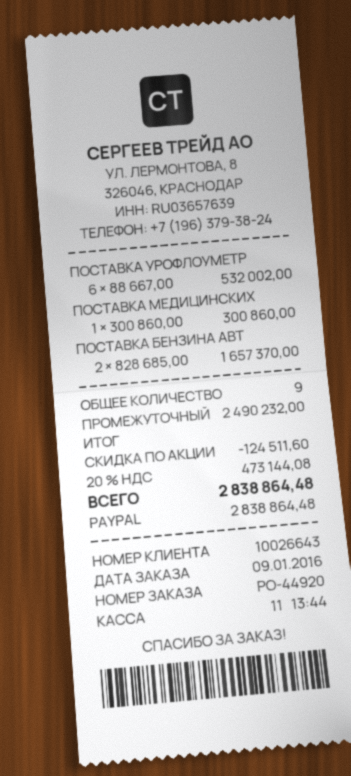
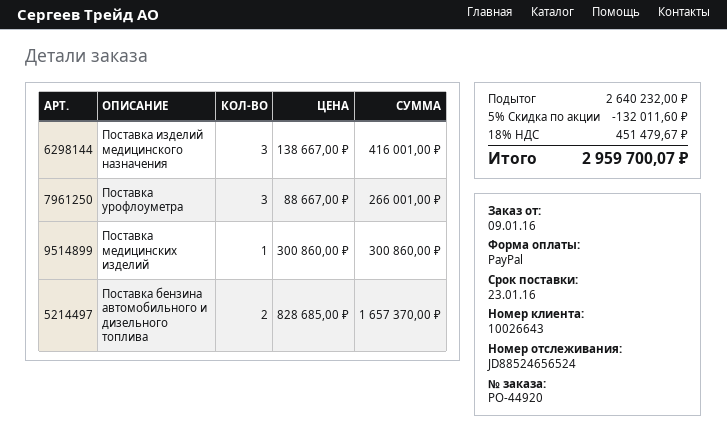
ПОСТАВКА УРОФЛОУМЕТР: 6 x 88667.00 = 532002.00 -> 3 x 88667.00 = 266001.00
Поставка изделий медицинского назначения: none -> 3 x 138667.00 = 416001.00
subtotal: 2490232.00 -> 2640232.00
discount: 124511.60 -> 132011.60
tax: 20% = 473144.08 -> 18% = 451479.67
total: 2838864.48 -> 2959700.07

